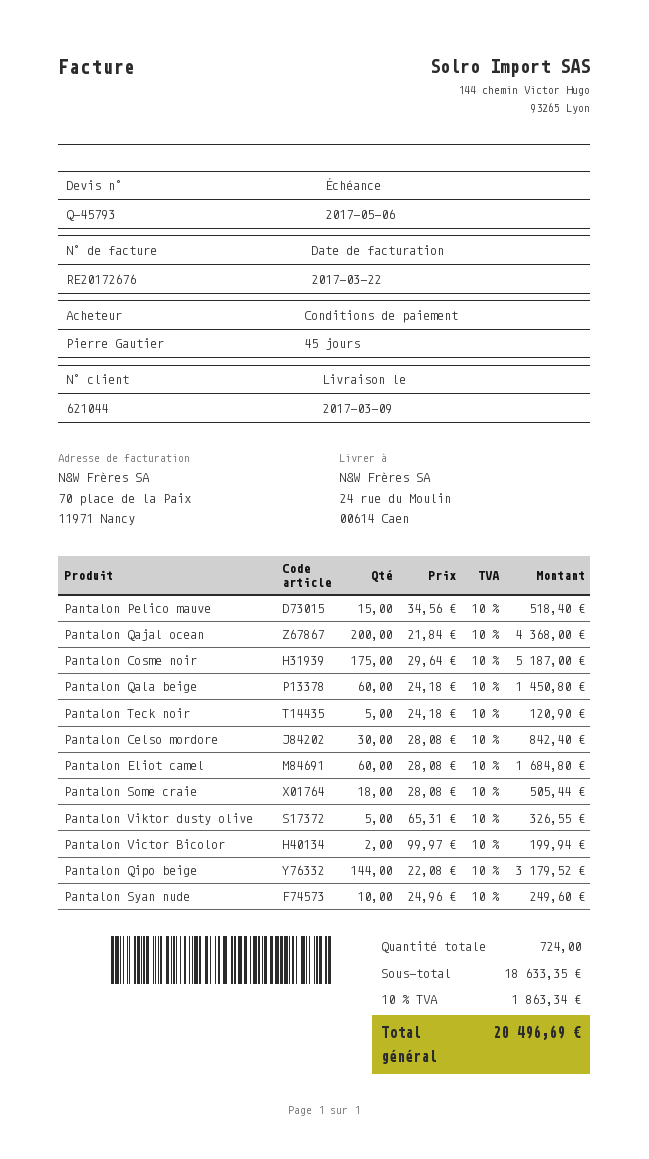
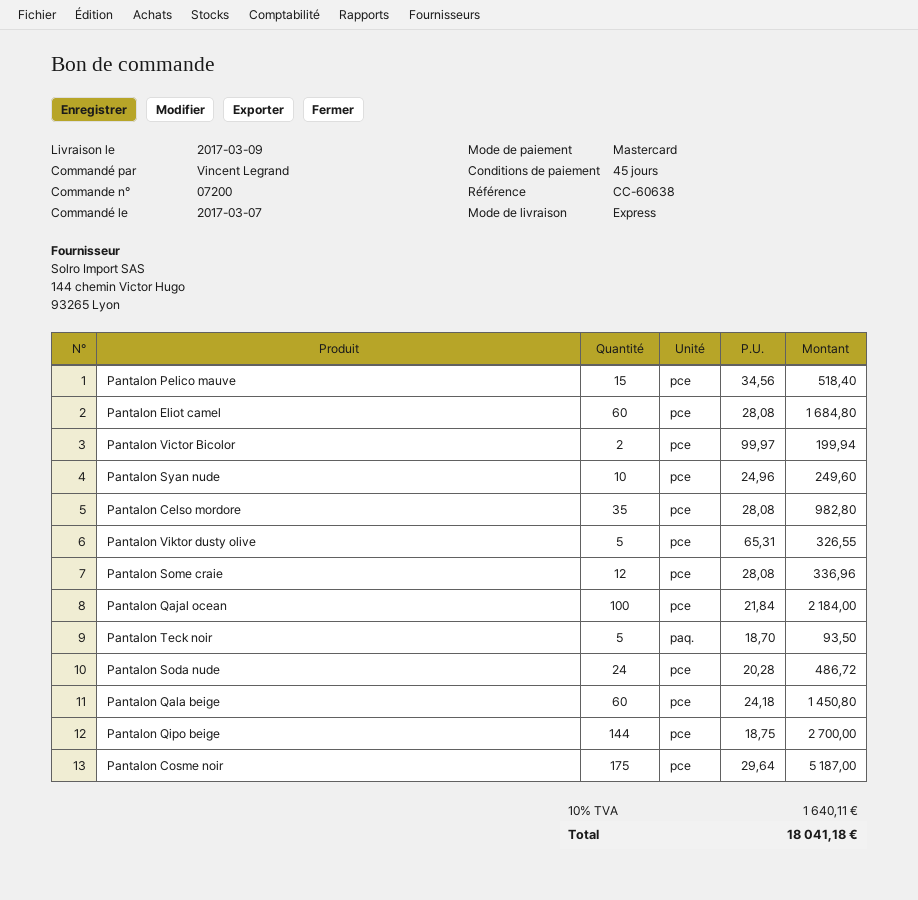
ordered by: Pierre Gautier -> Vincent Legrand
Pantalon Qajal ocean: 200 x 21.84 = 4368.00 -> 100 x 21.84 = 2184.00
Pantalon Teck noir: 5 x 24.18 = 120.90 -> 5 x 18.70 = 93.50
Pantalon Celso mordore: 30 x 28.08 = 842.40 -> 35 x 28.08 = 982.80
Pantalon Some craie: 18 x 28.08 = 505.44 -> 12 x 28.08 = 336.96
Pantalon Qipo beige: 144 x 22.08 = 3179.52 -> 144 x 18.75 = 2700.00
Pantalon Soda nude: none -> 24 x 20.28 = 486.72
tax: 10% = 1863.34 -> 10% = 1640.11
total: 20496.69 -> 18041.18

